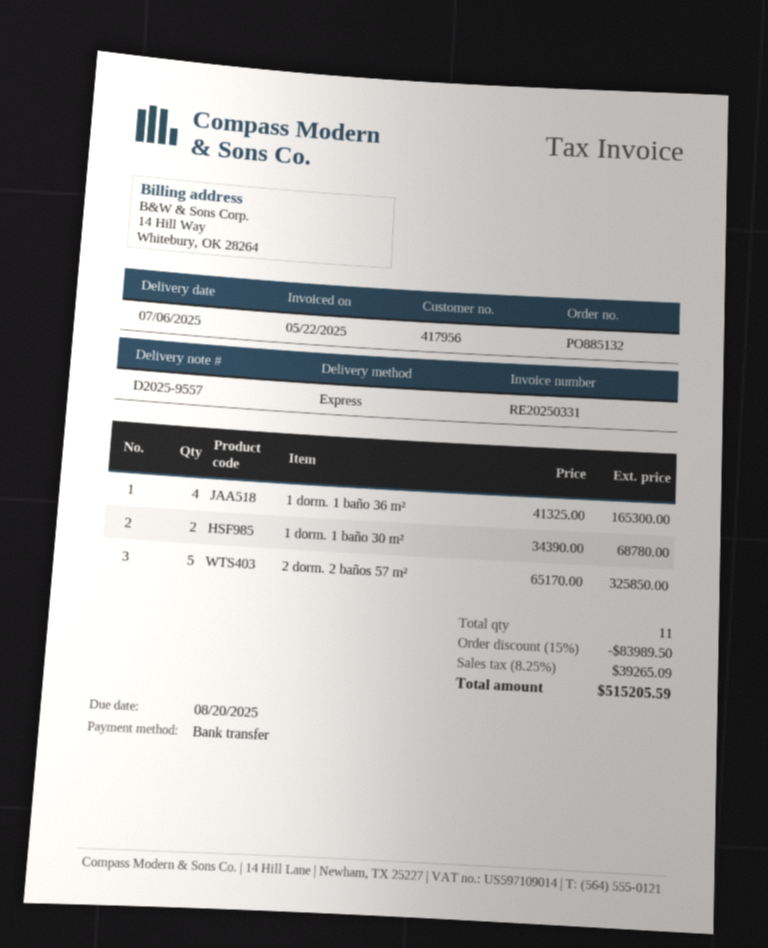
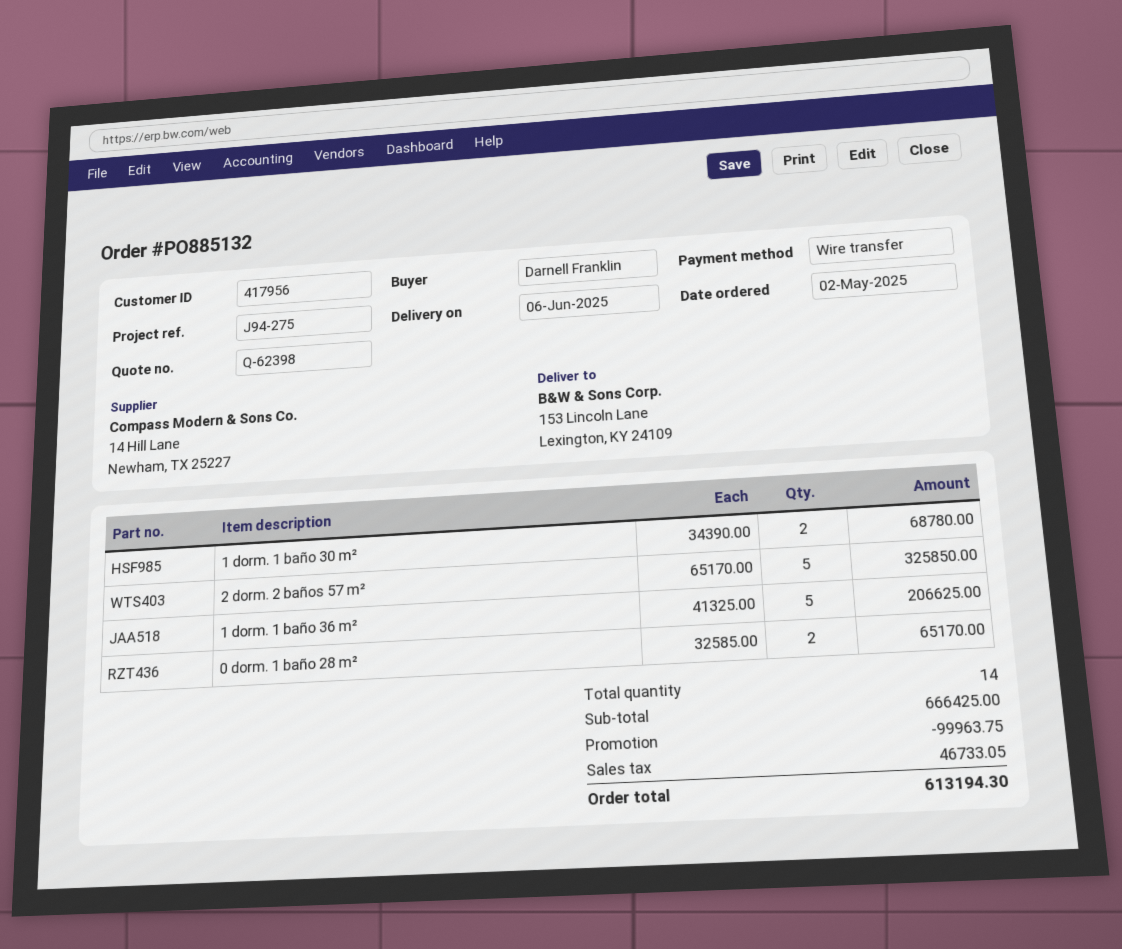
delivery date: 2025-07-06 -> 2025-06-06
1 dorm. 1 baño 36 m²: 4 x 41325.00 = 165300.00 -> 5 x 41325.00 = 206625.00
0 dorm. 1 baño 28 m²: none -> 2 x 32585.00 = 65170.00
total quantity: 11 -> 14
discount: 83989.50 -> 99963.75
tax: 39265.09 -> 46733.05
total: 515205.59 -> 613194.30

